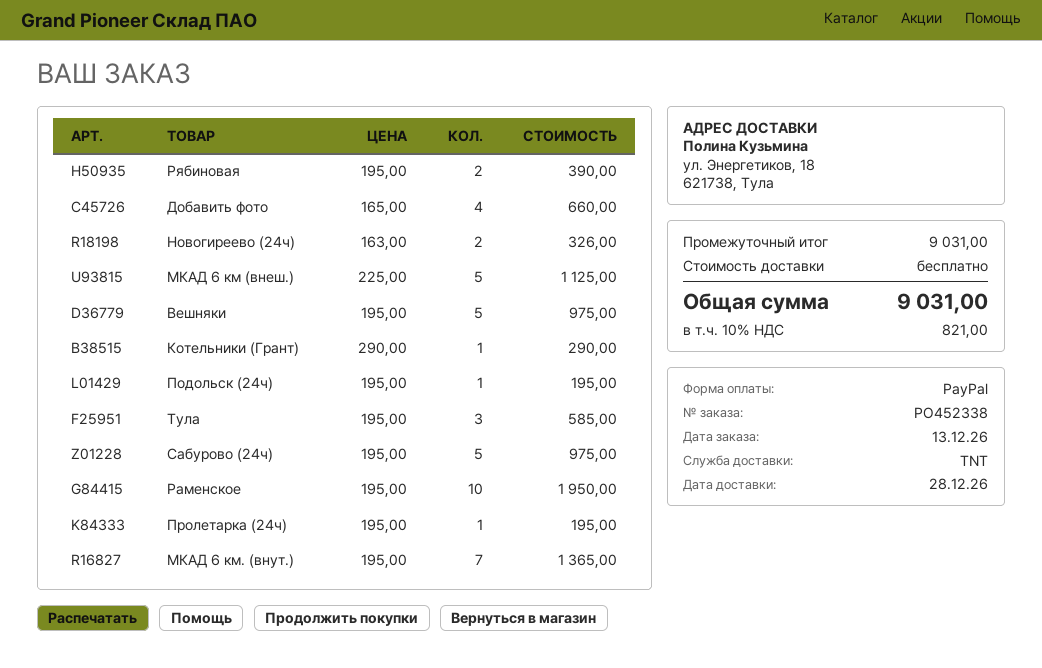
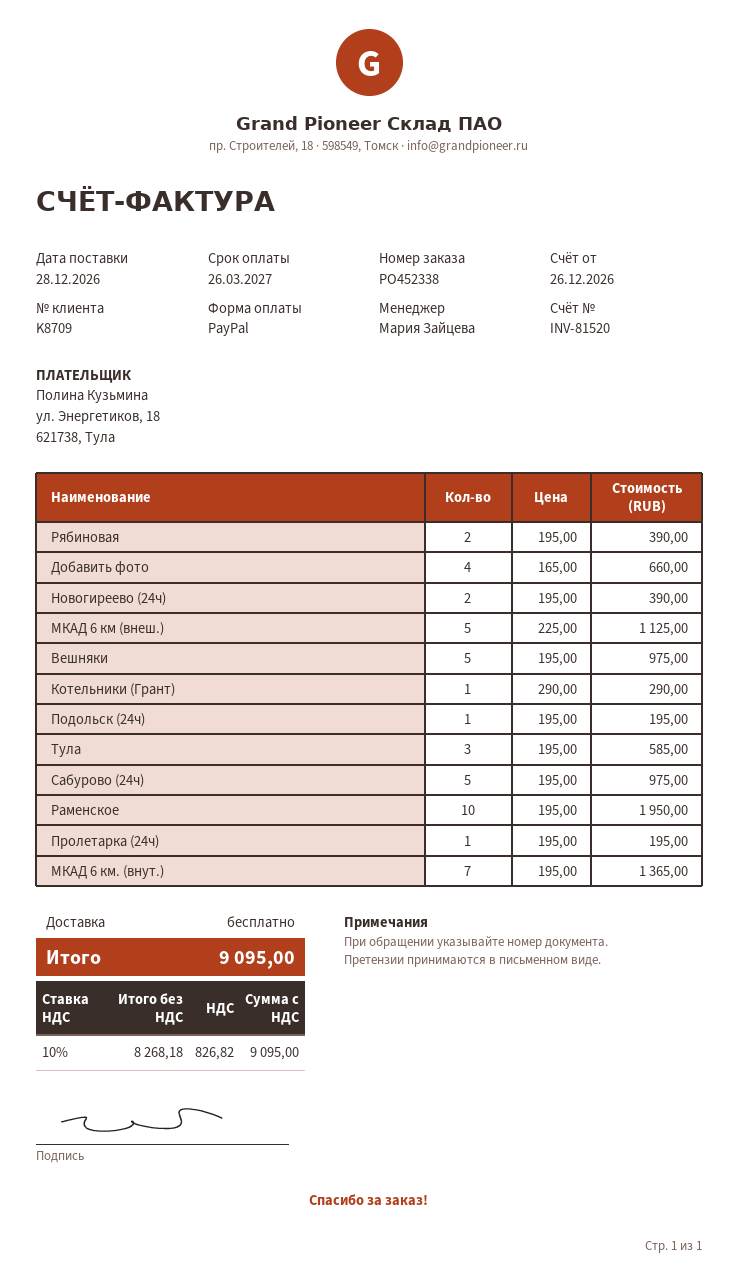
Новогиреево (24ч): 2 x 163.00 = 326.00 -> 2 x 195.00 = 390.00
tax: 10% = 821.00 -> 10% = 826.82
total: 9031.00 -> 9095.00

